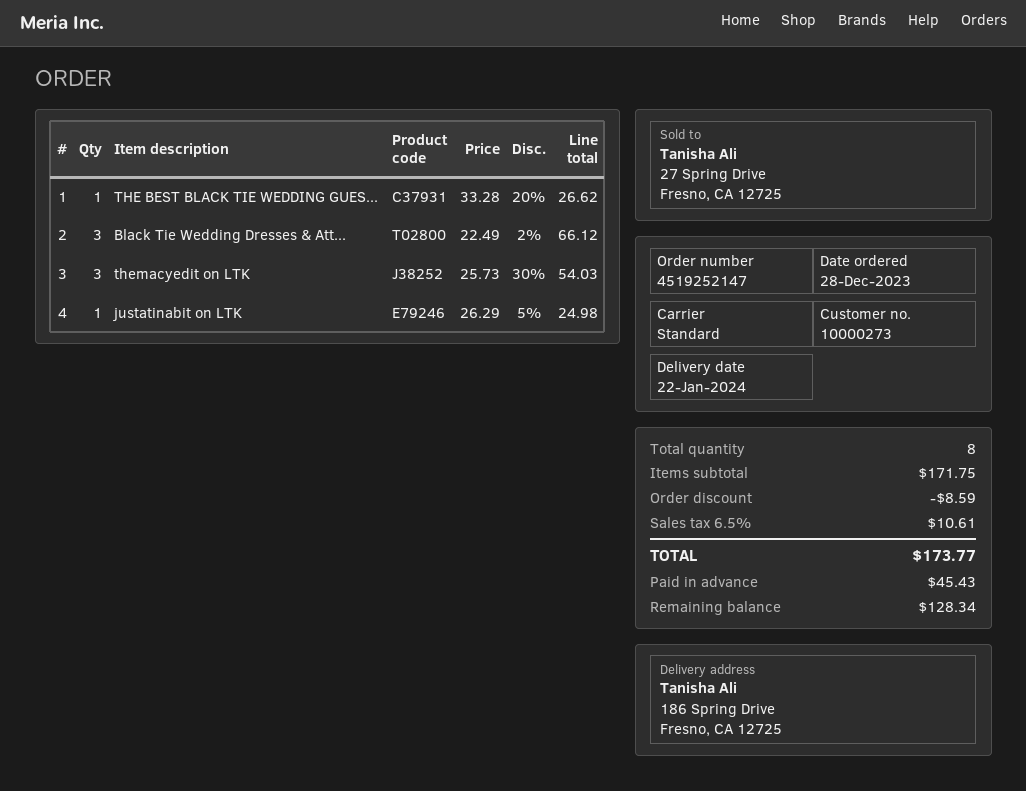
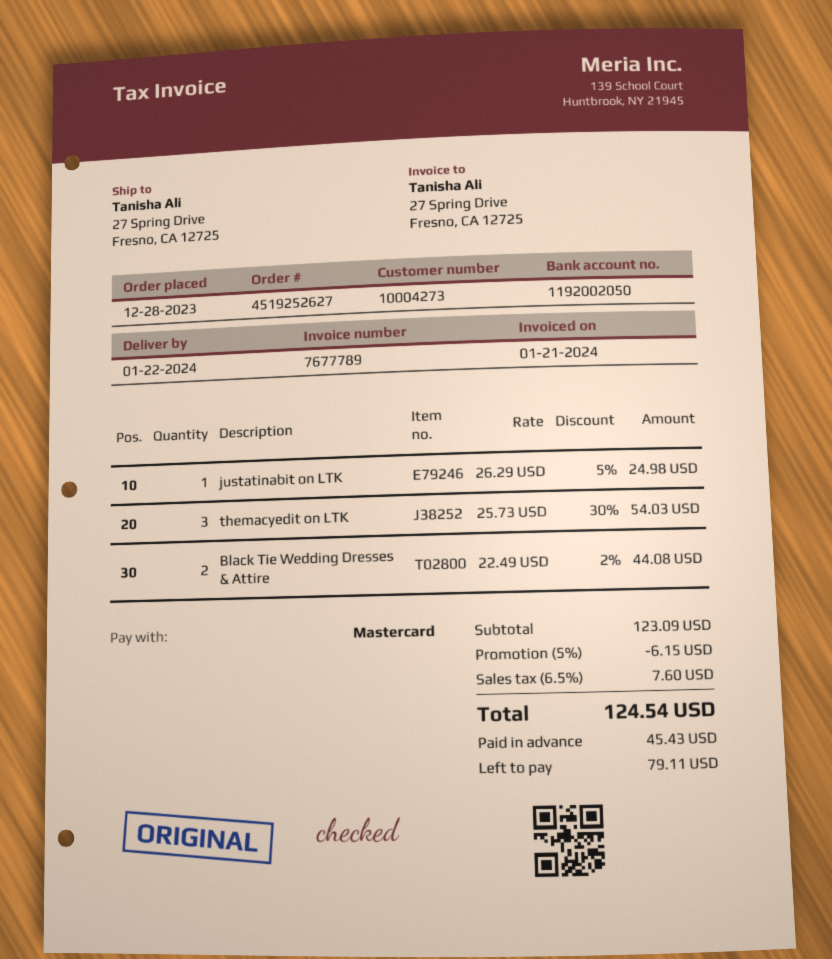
order number: 4519252147 -> 4519252627
customer number: 10000273 -> 10004273
ship to: 186 Spring Drive, Fresno, CA 12725 -> 27 Spring Drive, Fresno, CA 12725
THE BEST BLACK TIE WEDDING GUES...: 1 x 33.28 - 20% = 26.62 -> none
Black Tie Wedding Dresses & Att...: 3 x 22.49 - 2% = 66.12 -> 2 x 22.49 - 2% = 44.08
subtotal: 171.75 -> 123.09
discount: 8.59 -> 6.15
tax: 6.5% = 10.61 -> 6.5% = 7.60
total: 173.77 -> 124.54
balance: 128.34 -> 79.11

